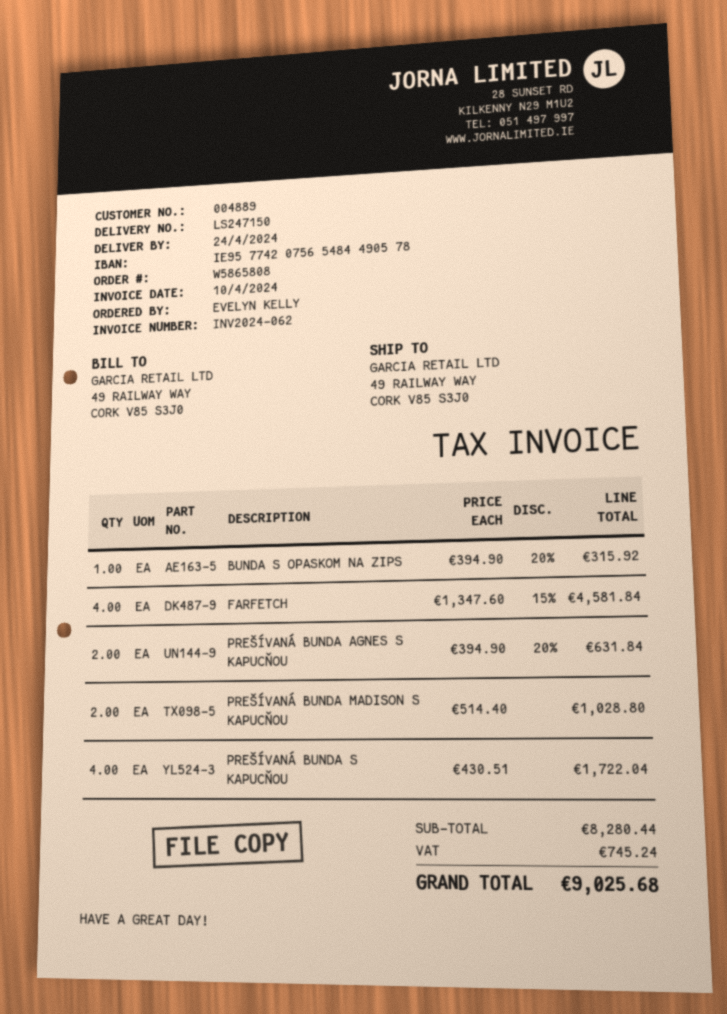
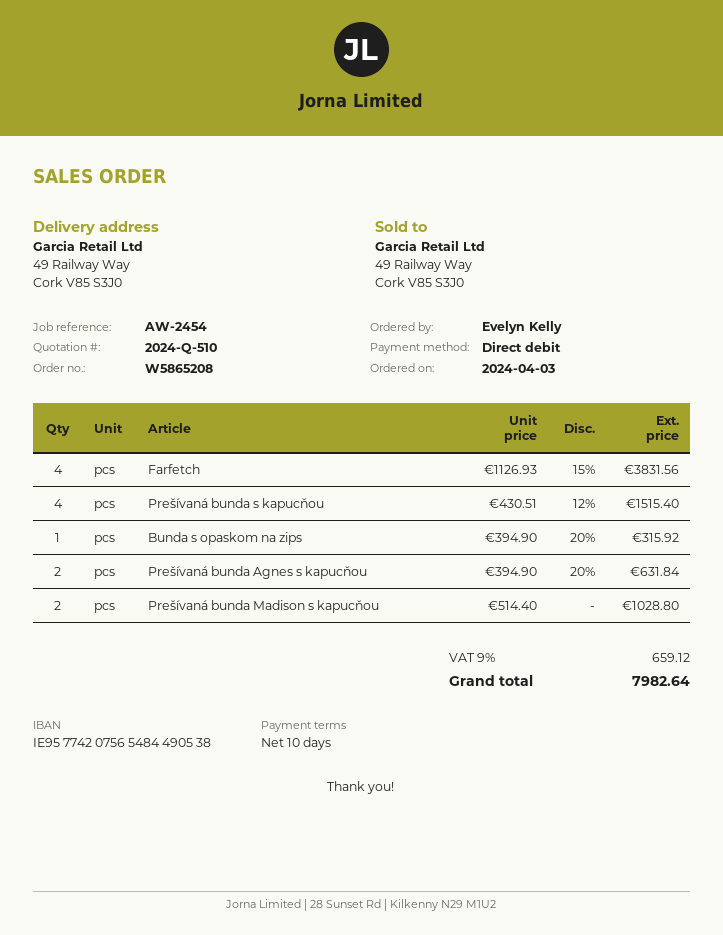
order number: W5865808 -> W5865208
bank account: IE95774207565484490578 -> IE95774207565484490538
FARFETCH: 4 x 1347.60 - 15% = 4581.84 -> 4 x 1126.93 - 15% = 3831.56
PREŠÍVANÁ BUNDA S KAPUCŇOU: 4 x 430.51 = 1722.04 -> 4 x 430.51 - 12% = 1515.40
tax: 745.24 -> 659.12
total: 9025.68 -> 7982.64

